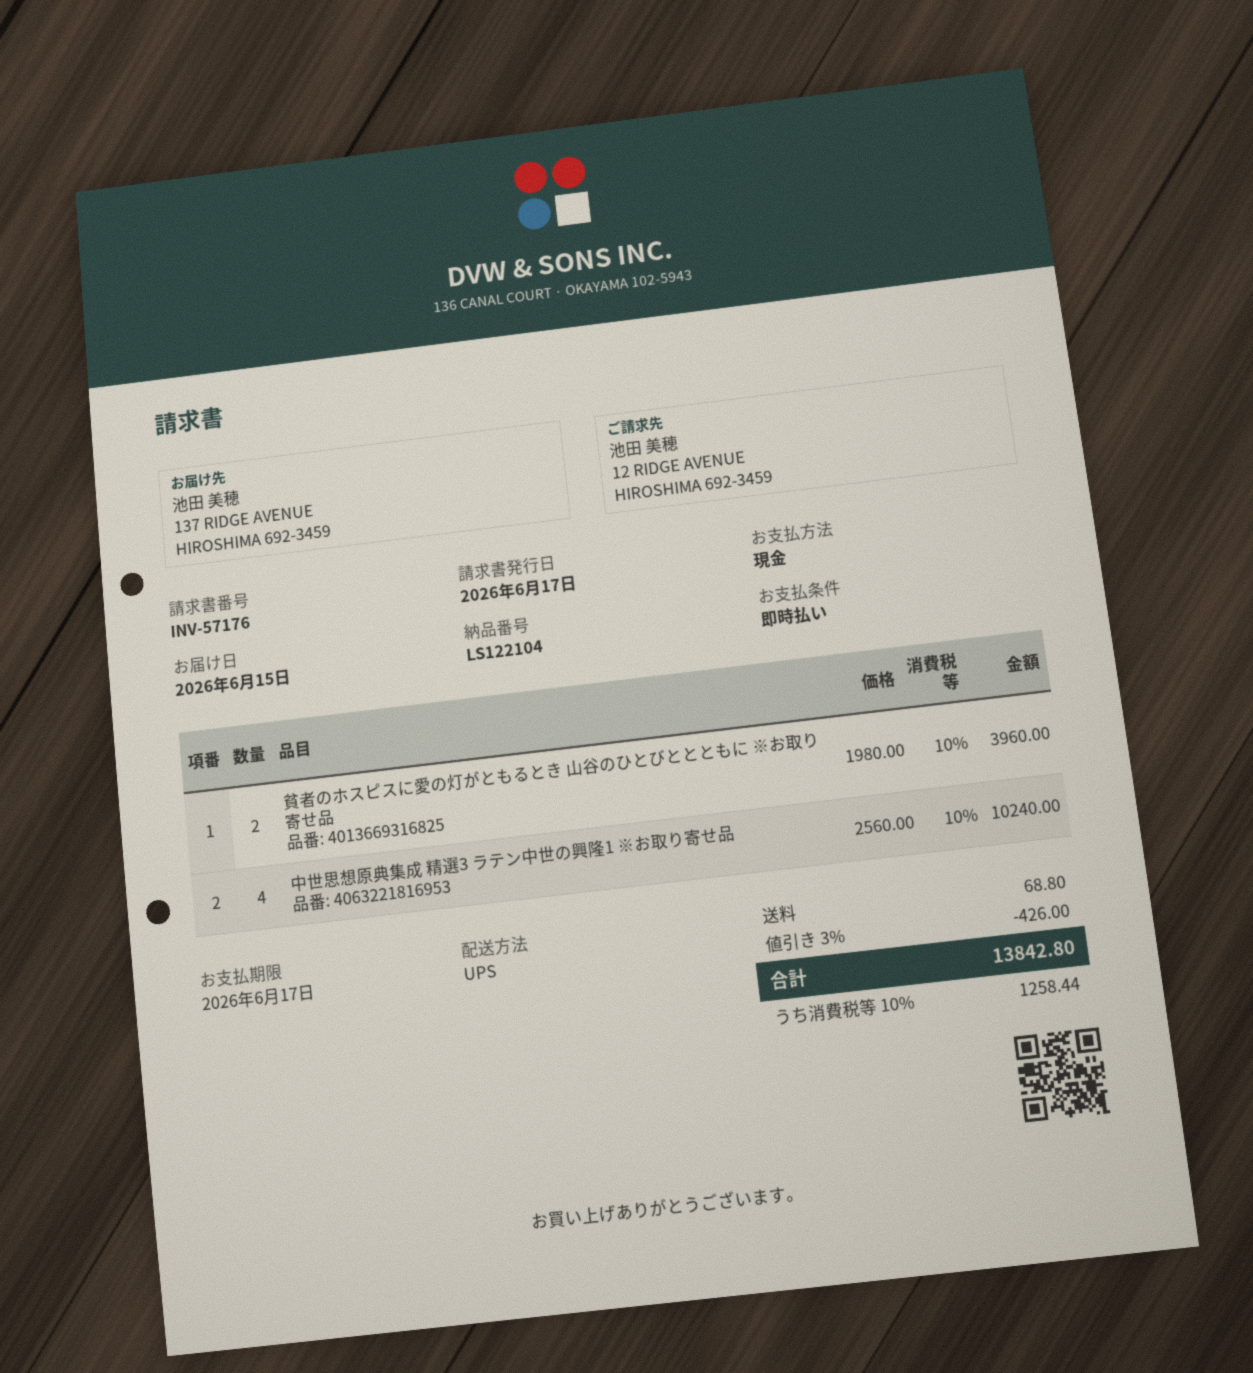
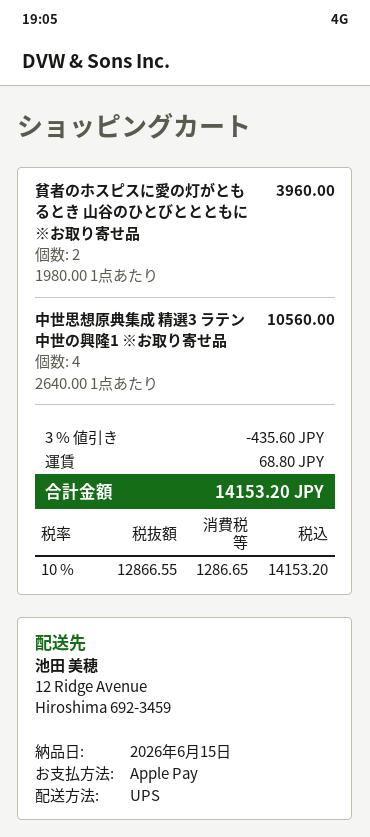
payment method: cash -> Apple Pay
ship to: 137 RIDGE AVENUE, HIROSHIMA 692-3459 -> 12 Ridge Avenue, Hiroshima 692-3459
中世思想原典集成 精選3 ラテン中世の興隆1 ※お取り寄せ品: 4 x 2560.00 = 10240.00 -> 4 x 2640.00 = 10560.00
discount: 3% = 426.00 -> 3% = 435.60
tax: 10% = 1258.44 -> 10% = 1286.65
total: 13842.80 -> 14153.20

